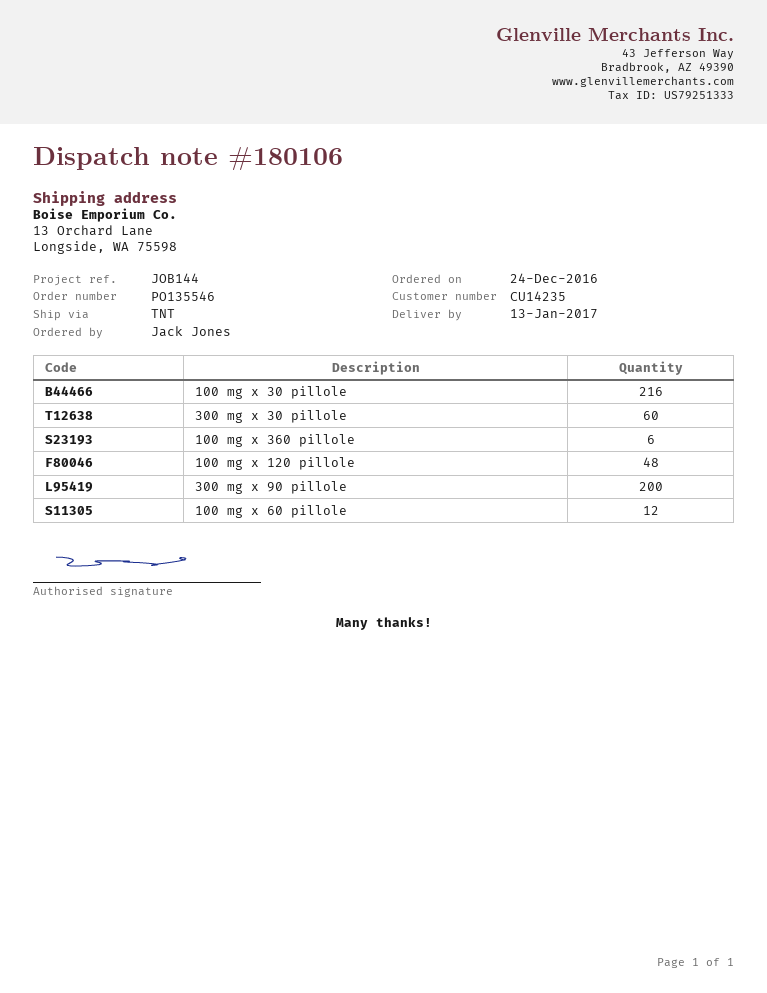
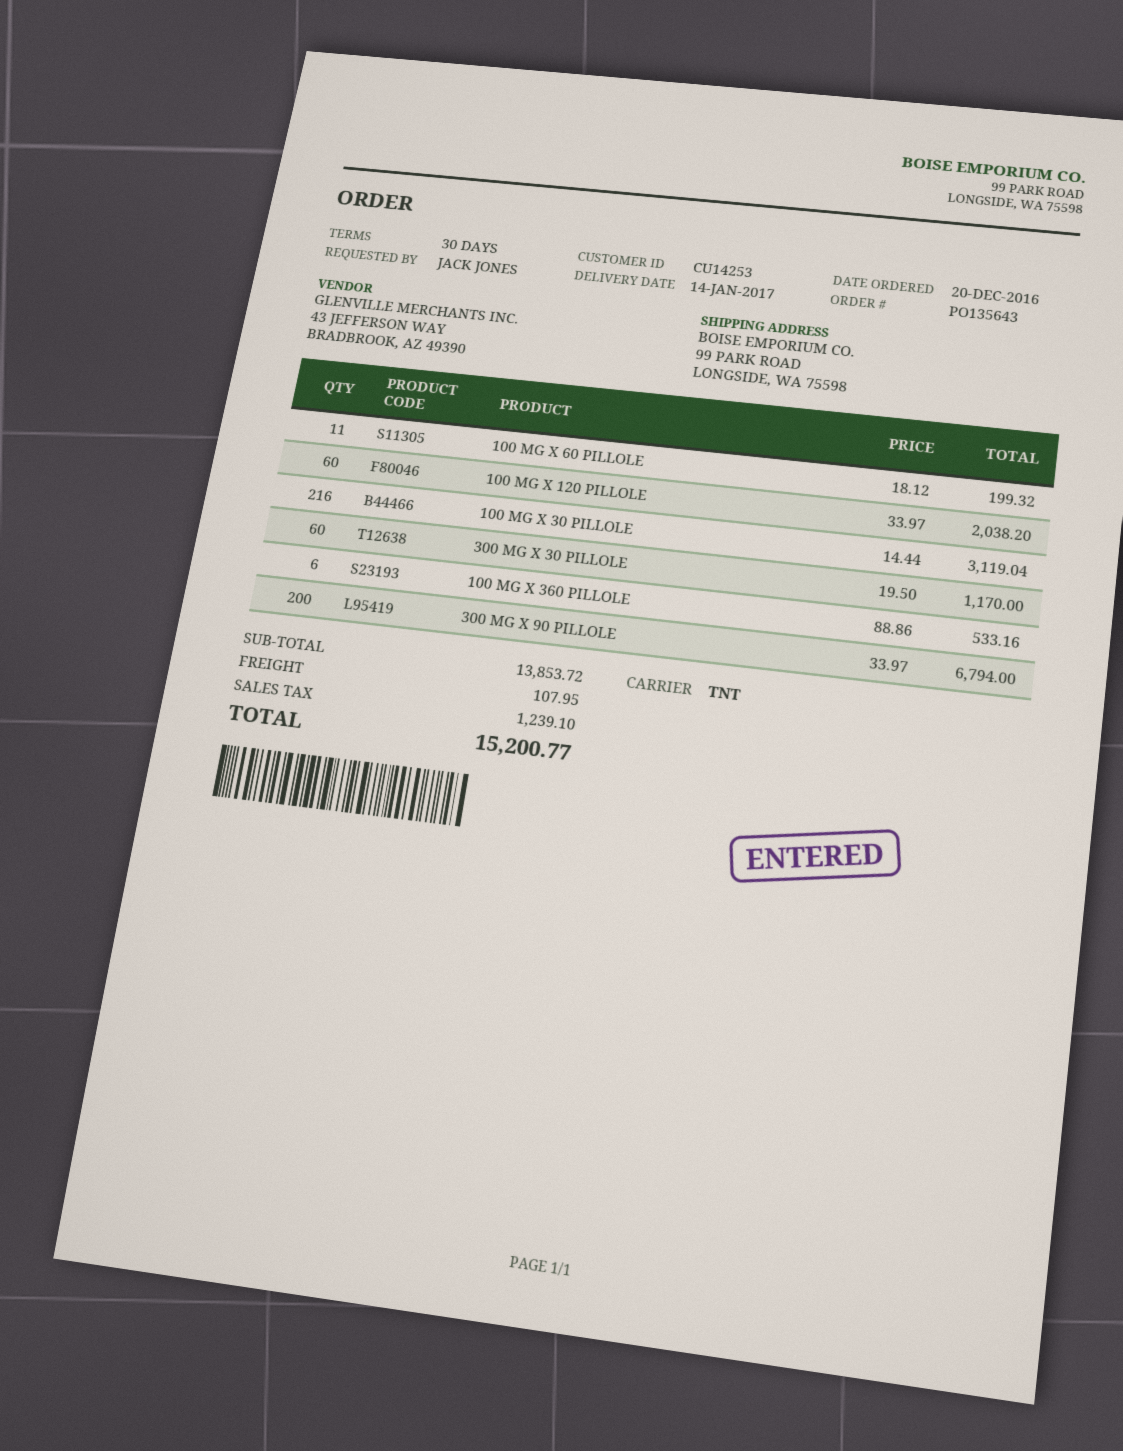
order number: PO135546 -> PO135643
order date: 2016-12-24 -> 2016-12-20
delivery date: 2017-01-13 -> 2017-01-14
customer number: CU14235 -> CU14253
ship to: 13 Orchard Lane, Longside, WA 75598 -> 99 PARK ROAD, LONGSIDE, WA 75598
100 mg x 120 pillole: 48 -> 60
100 mg x 60 pillole: 12 -> 11

